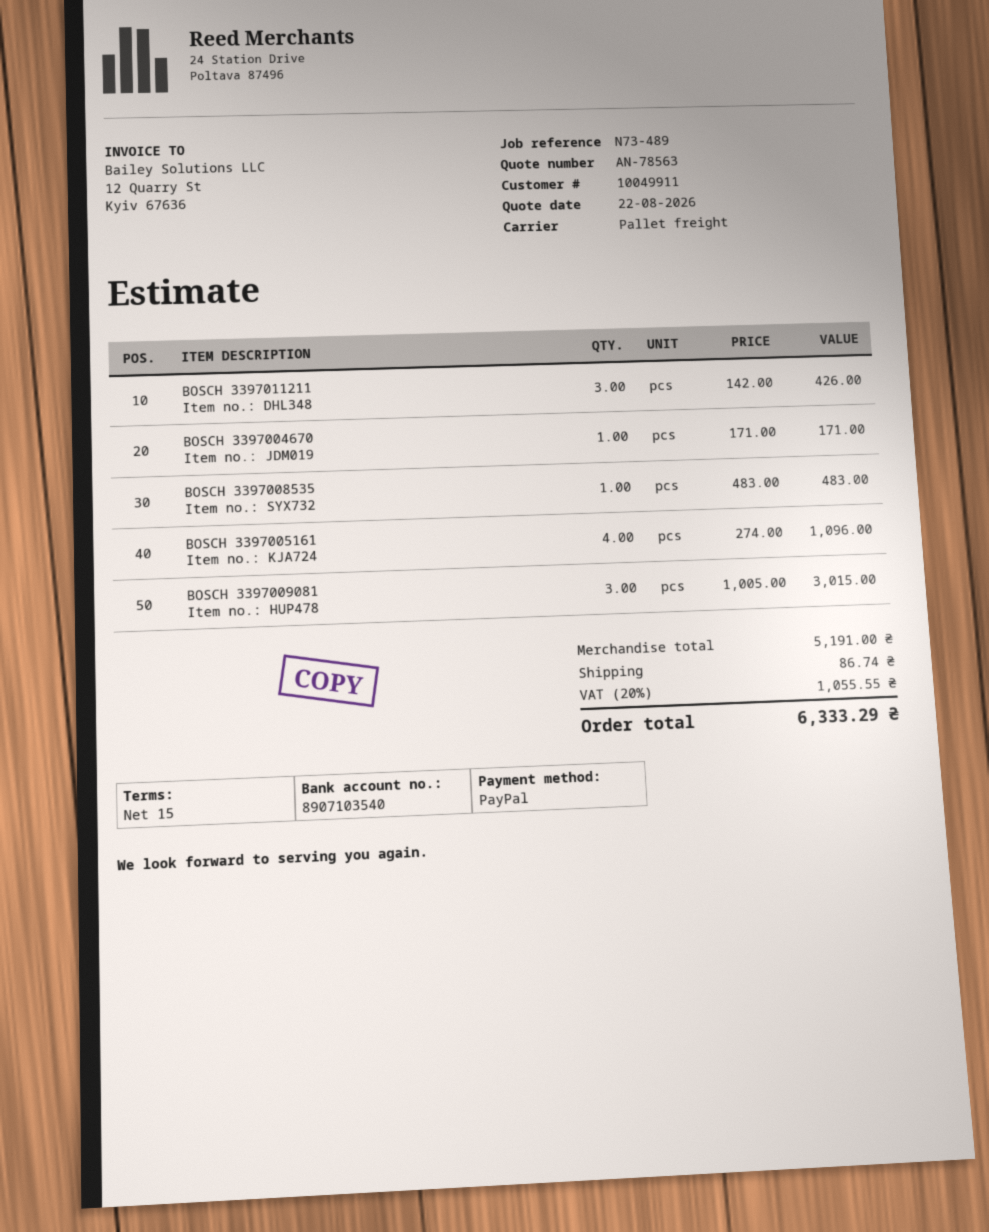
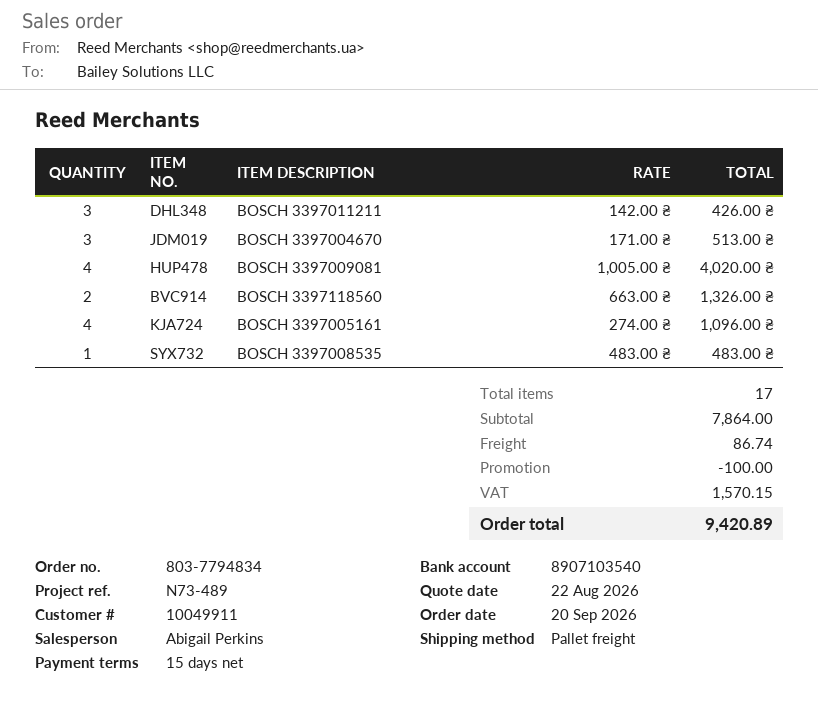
BOSCH 3397004670: 1 x 171.00 = 171.00 -> 3 x 171.00 = 513.00
BOSCH 3397009081: 3 x 1005.00 = 3015.00 -> 4 x 1005.00 = 4020.00
BOSCH 3397118560: none -> 2 x 663.00 = 1326.00
subtotal: 5191.00 -> 7864.00
discount: none -> 100.00
tax: 1055.55 -> 1570.15
total: 6333.29 -> 9420.89

